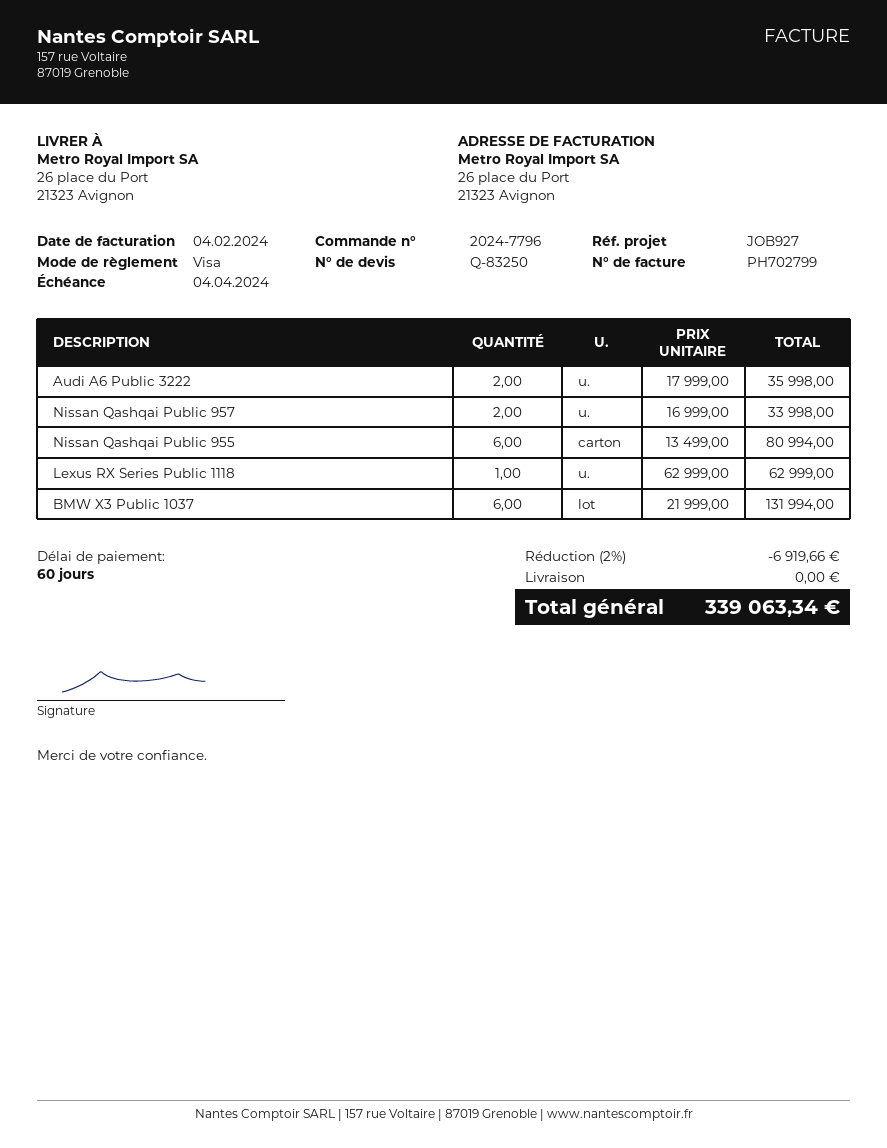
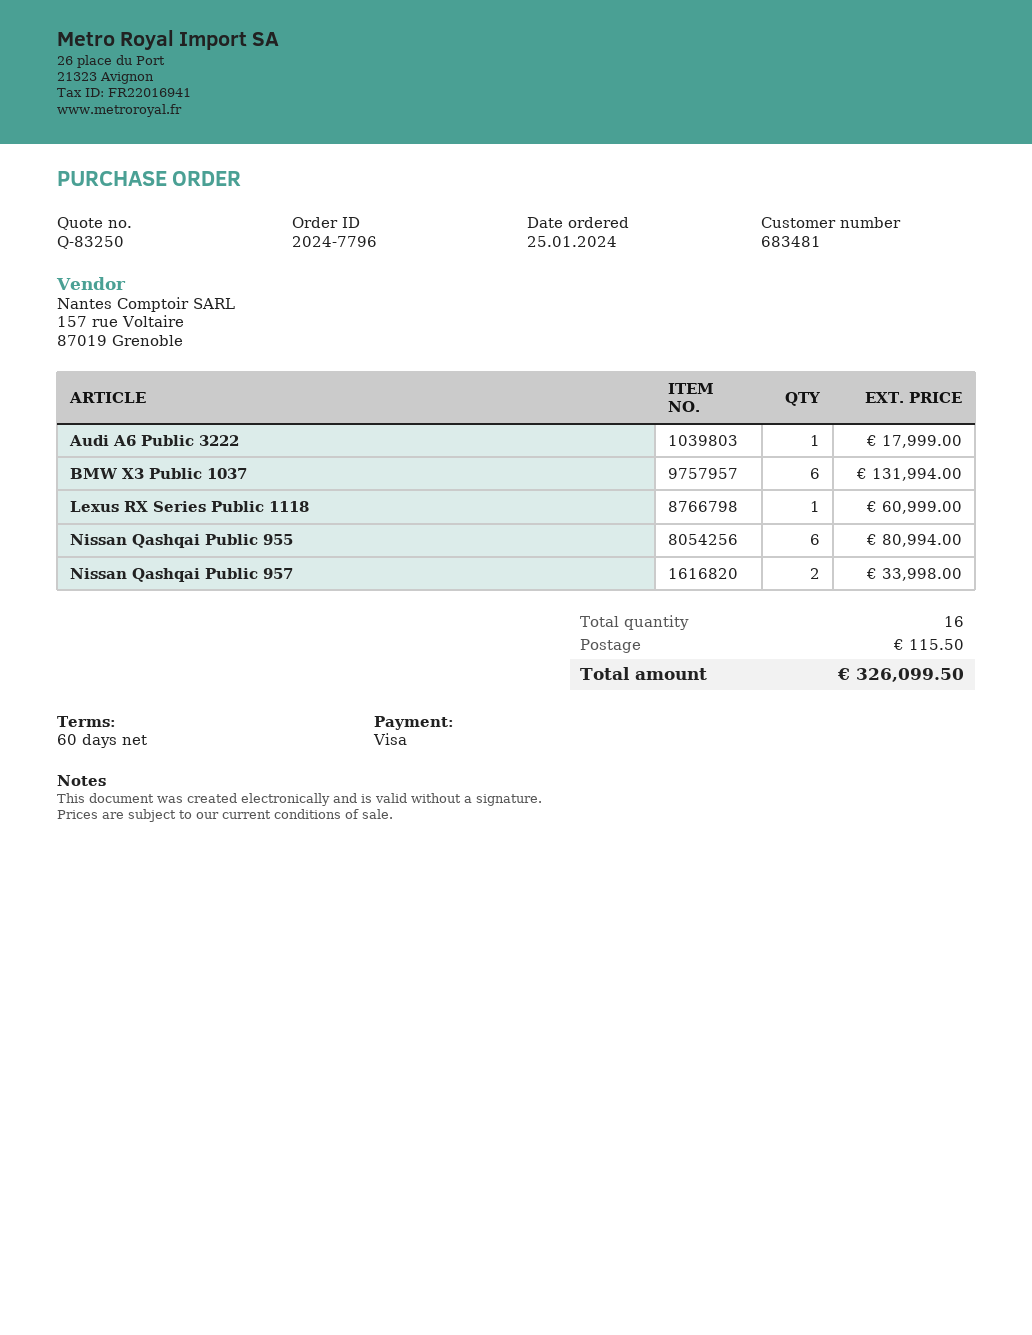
Audi A6 Public 3222: 2 for 35998.00 -> 1 for 17999.00
Lexus RX Series Public 1118: 1 for 62999.00 -> 1 for 60999.00
discount: 2% = 6919.66 -> none
shipping: 0.00 -> 115.50
total: 339063.34 -> 326099.50

